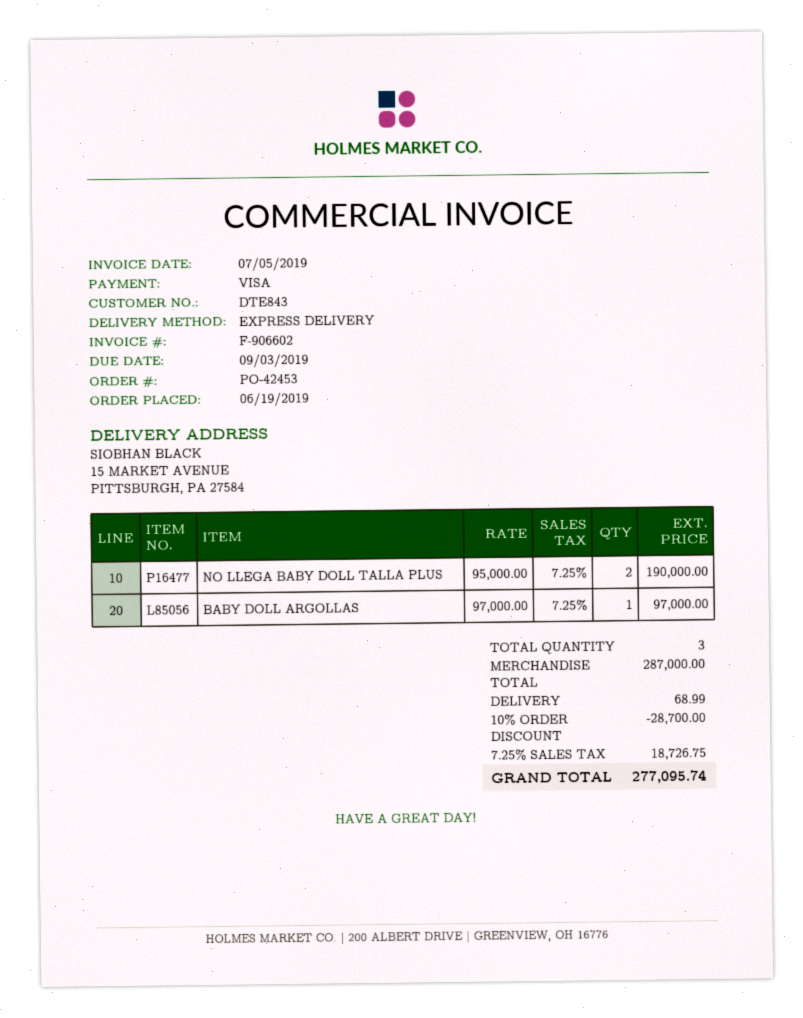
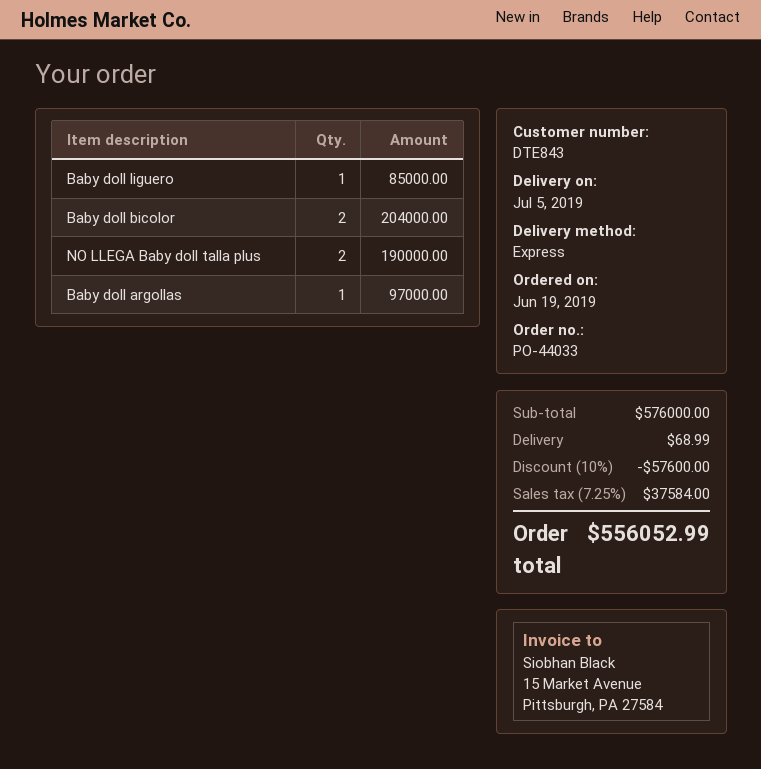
order number: PO-42453 -> PO-44033
Baby doll liguero: none -> 1 for 85000.00
Baby doll bicolor: none -> 2 for 204000.00
subtotal: 287000.00 -> 576000.00
discount: 10% = 28700.00 -> 10% = 57600.00
tax: 7.25% = 18726.75 -> 7.25% = 37584.00
total: 277095.74 -> 556052.99

